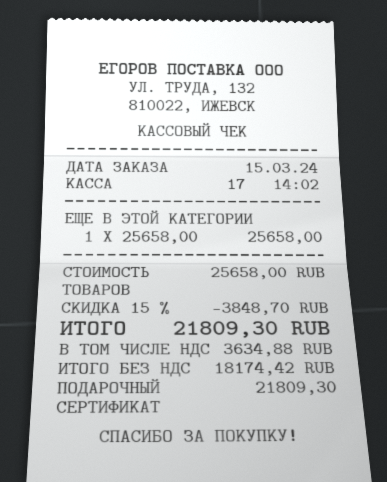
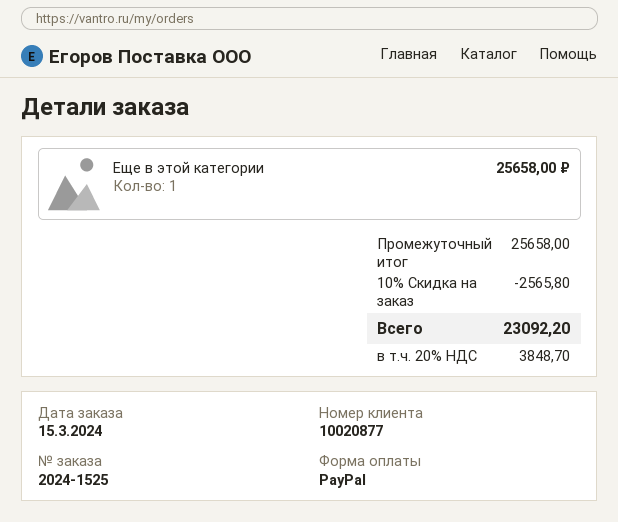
payment method: gift card -> PayPal
discount: 15% = 3848.70 -> 10% = 2565.80
tax: 3634.88 -> 3848.70
total: 21809.30 -> 23092.20

